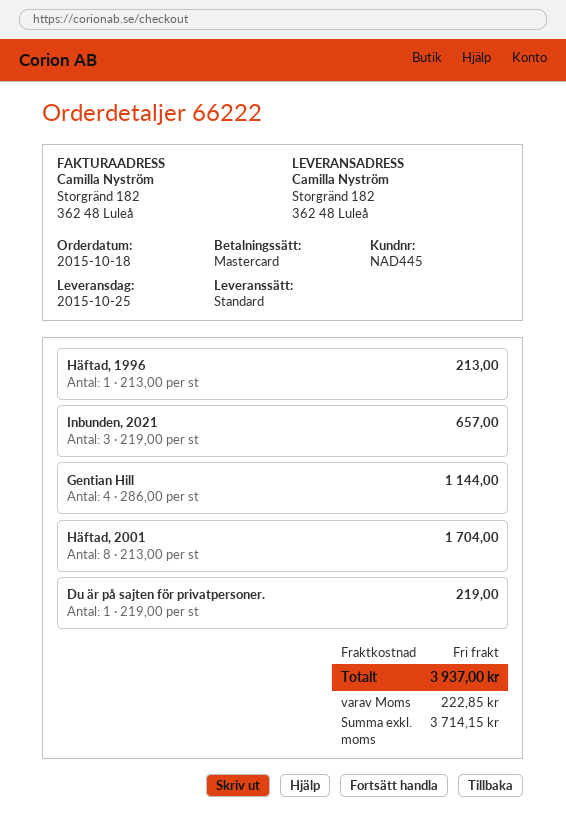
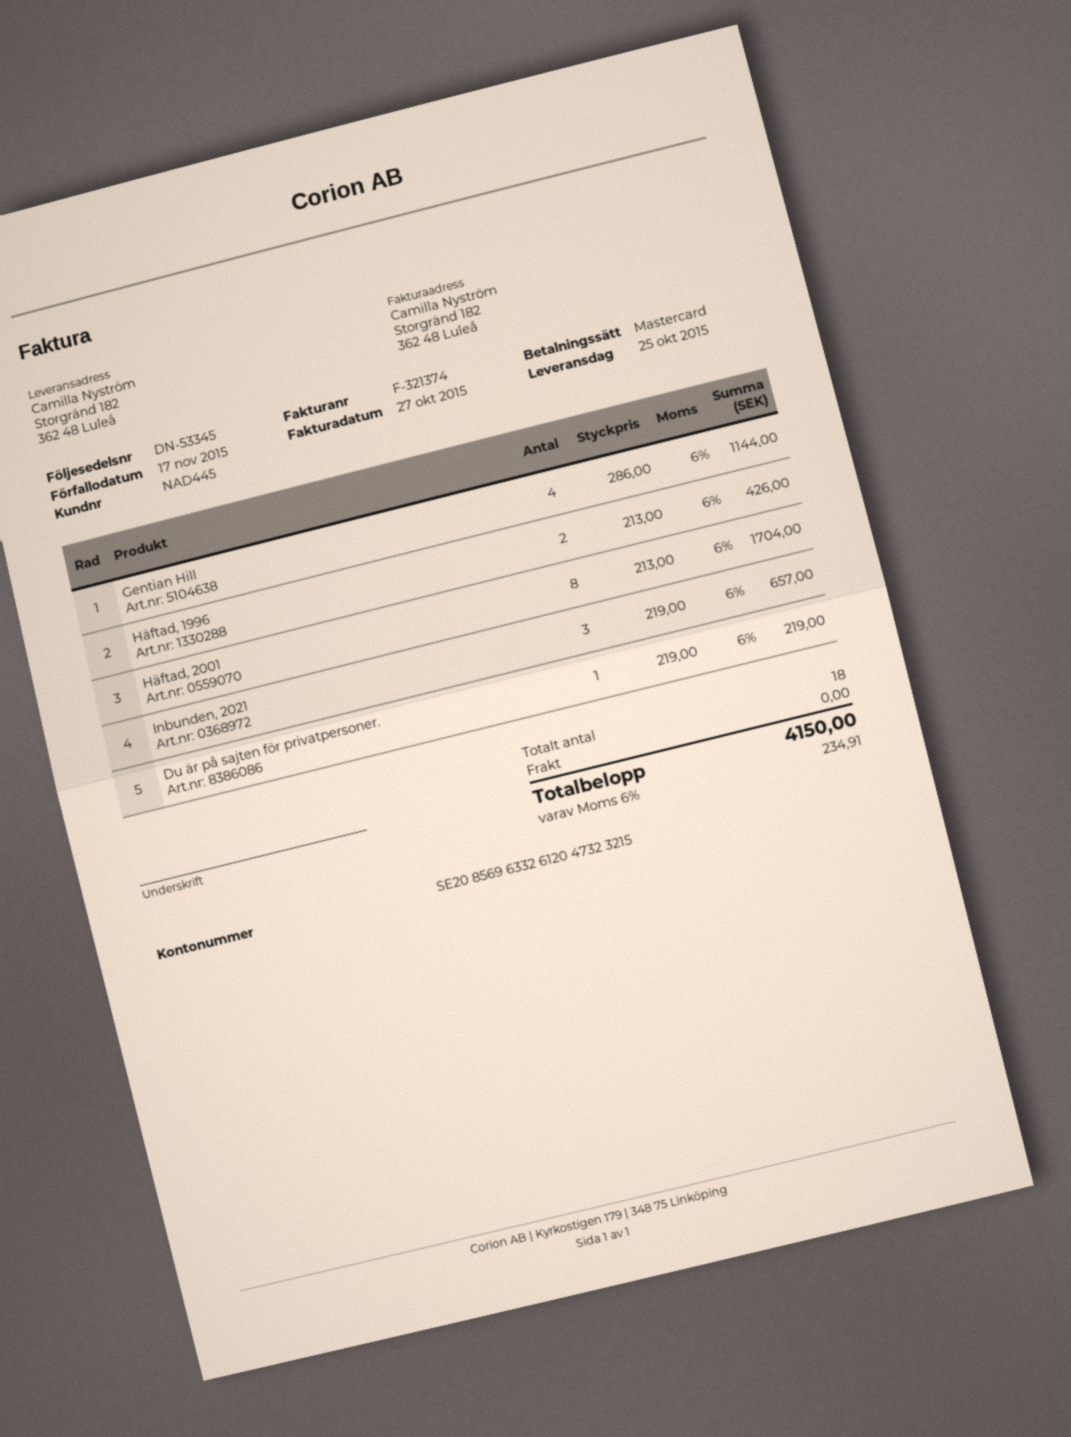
Häftad, 1996: 1 x 213.00 = 213.00 -> 2 x 213.00 = 426.00
tax: 222.85 -> 234.91
total: 3937.00 -> 4150.00

